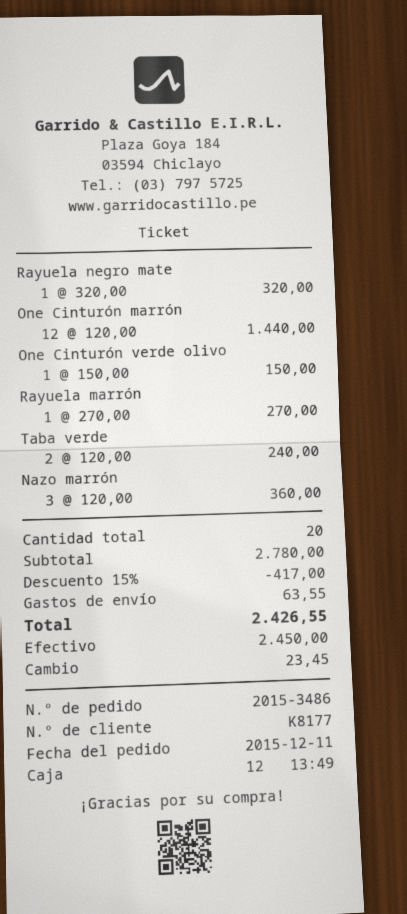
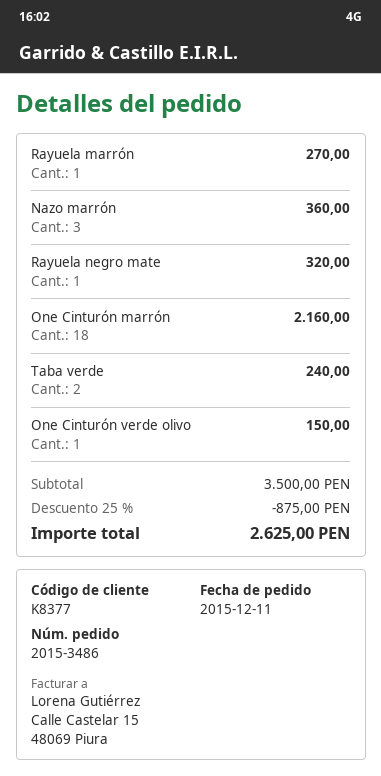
customer number: K8177 -> K8377
One Cinturón marrón: 12 for 1440.00 -> 18 for 2160.00
subtotal: 2780.00 -> 3500.00
discount: 15% = 417.00 -> 25% = 875.00
shipping: 63.55 -> none
total: 2426.55 -> 2625.00

